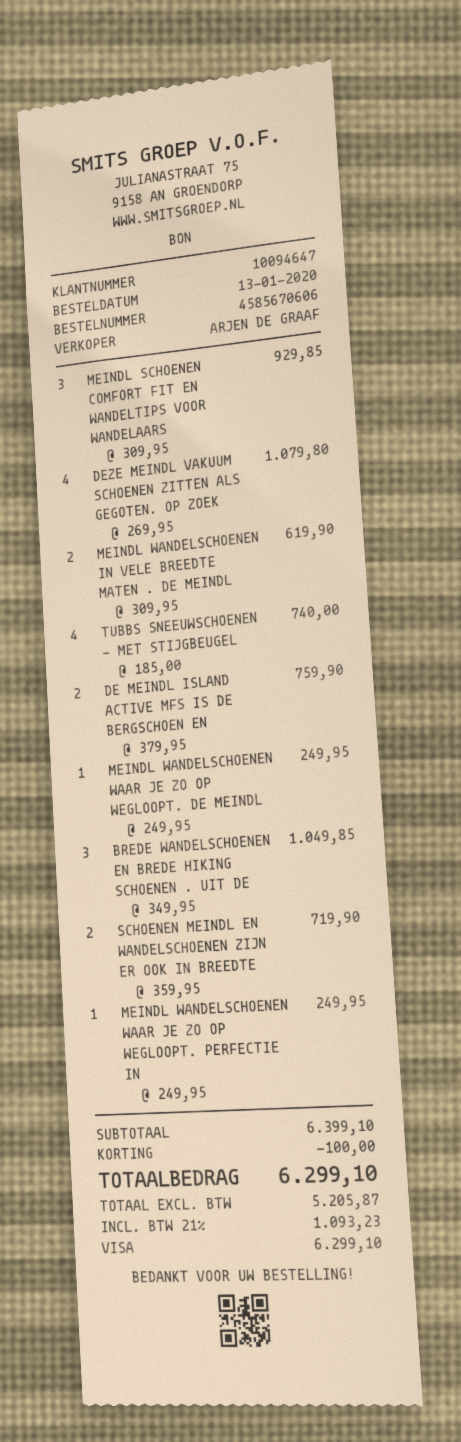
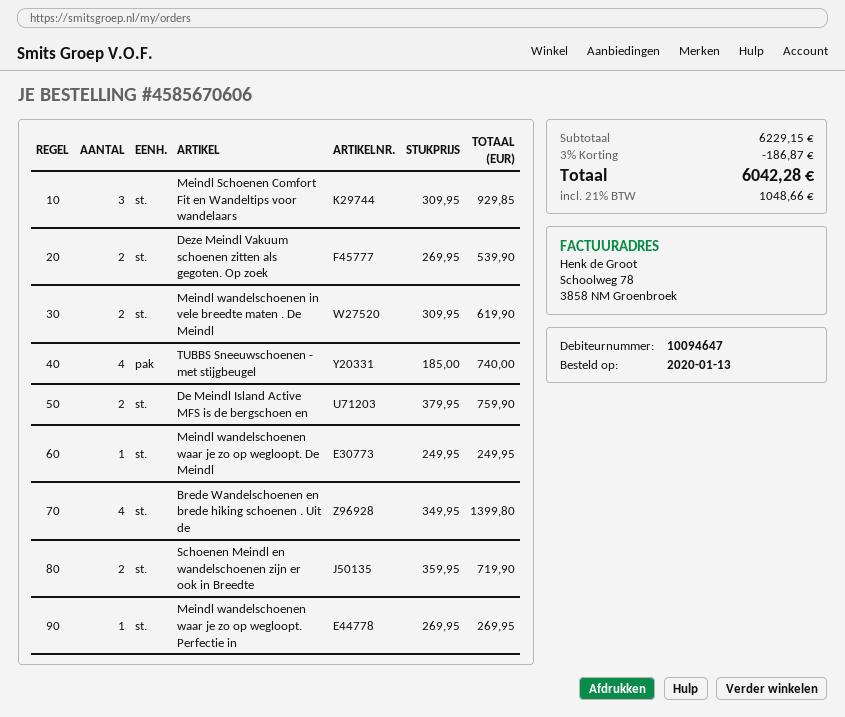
DEZE MEINDL VAKUUM SCHOENEN ZITTEN ALS GEGOTEN. OP ZOEK: 4 x 269.95 = 1079.80 -> 2 x 269.95 = 539.90
BREDE WANDELSCHOENEN EN BREDE HIKING SCHOENEN . UIT DE: 3 x 349.95 = 1049.85 -> 4 x 349.95 = 1399.80
MEINDL WANDELSCHOENEN WAAR JE ZO OP WEGLOOPT. PERFECTIE IN: 1 x 249.95 = 249.95 -> 1 x 269.95 = 269.95
subtotal: 6399.10 -> 6229.15
discount: 100.00 -> 186.87
tax: 21% = 1093.23 -> 21% = 1048.66
total: 6299.10 -> 6042.28

